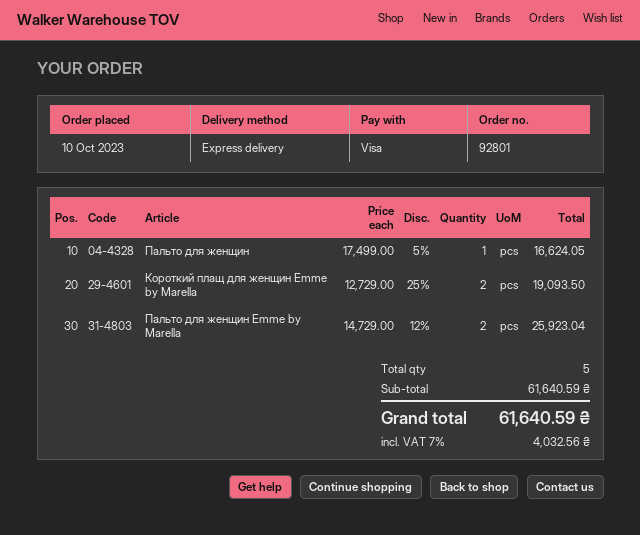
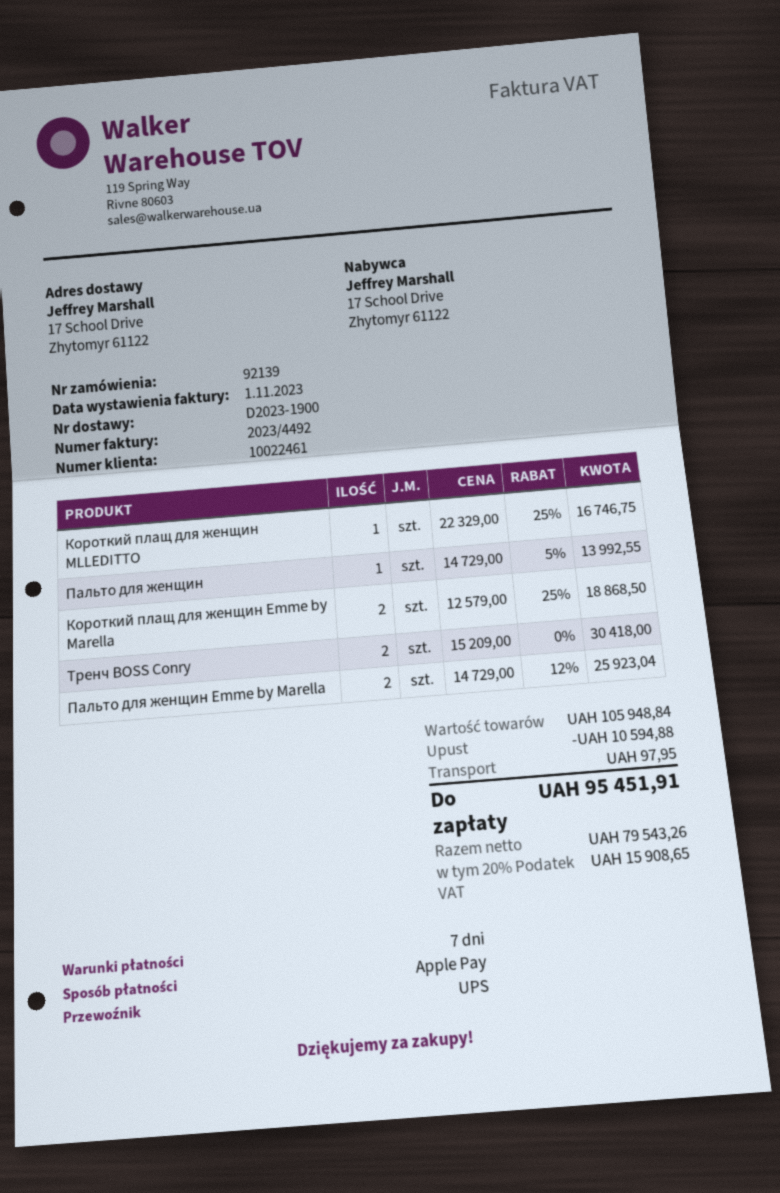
order number: 92801 -> 92139
payment method: Visa -> Apple Pay
shipping method: express -> UPS
Пальто для женщин: 1 x 17499.00 - 5% = 16624.05 -> 1 x 14729.00 - 5% = 13992.55
Короткий плащ для женщин Emme by Marella: 2 x 12729.00 - 25% = 19093.50 -> 2 x 12579.00 - 25% = 18868.50
Короткий плащ для женщин MLLEDITTO: none -> 1 x 22329.00 - 25% = 16746.75
Тренч BOSS Conry: none -> 2 x 15209.00 = 30418.00
subtotal: 61640.59 -> 105948.84
discount: none -> 10594.88
shipping: none -> 97.95
tax: 7% = 4032.56 -> 20% = 15908.65
total: 61640.59 -> 95451.91

